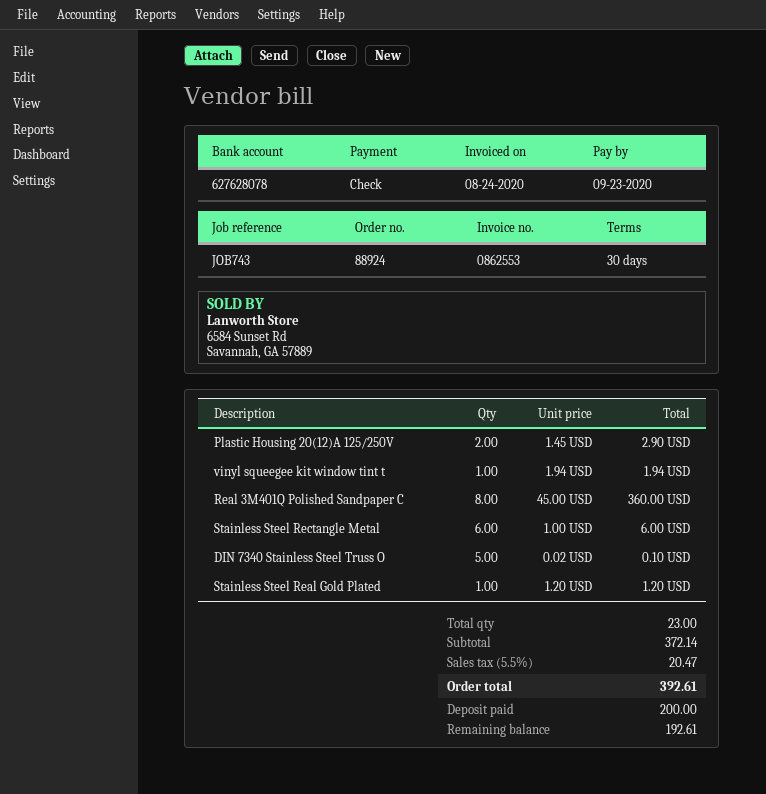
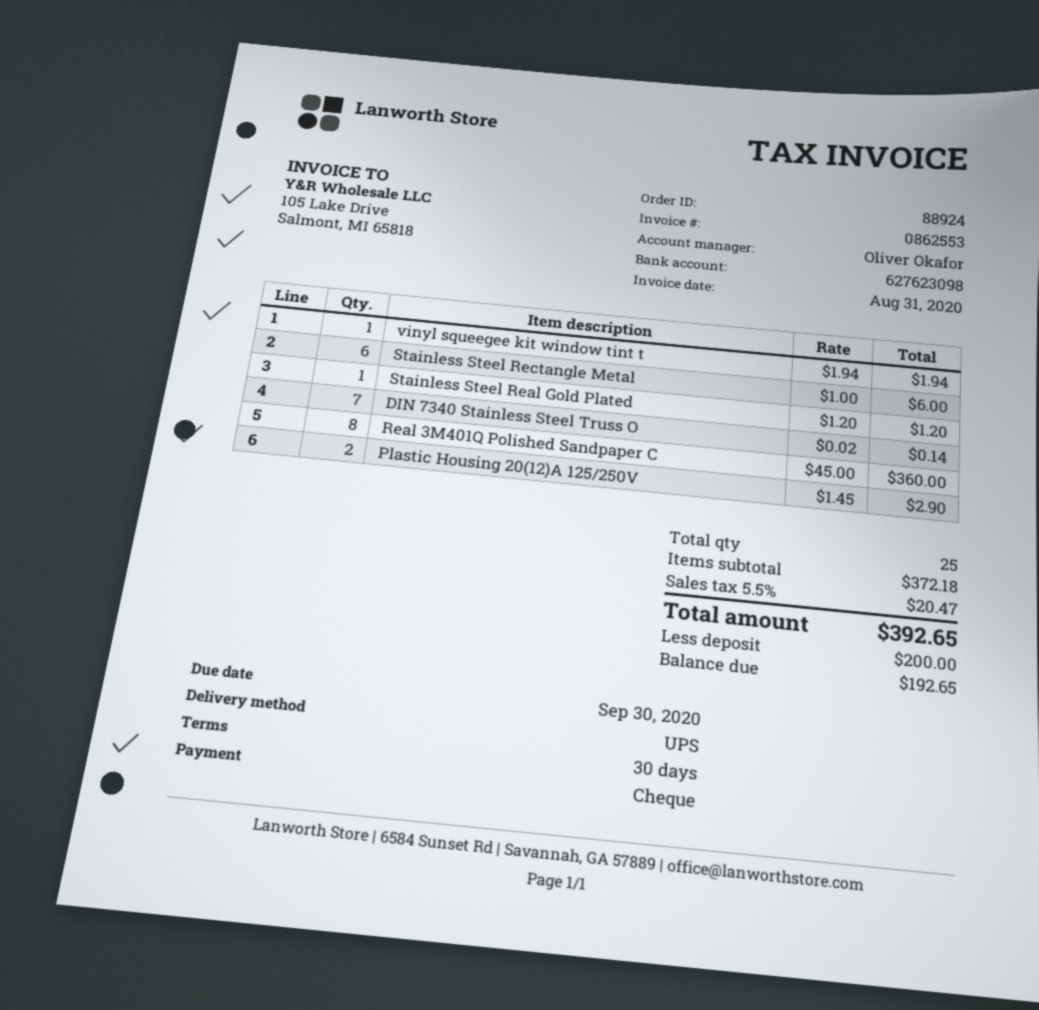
invoice date: 2020-08-24 -> 2020-08-31
due date: 2020-09-23 -> 2020-09-30
bank account: 627628078 -> 627623098
DIN 7340 Stainless Steel Truss O: 5 x 0.02 = 0.10 -> 7 x 0.02 = 0.14
total quantity: 23 -> 25
subtotal: 372.14 -> 372.18
total: 392.61 -> 392.65
balance: 192.61 -> 192.65

